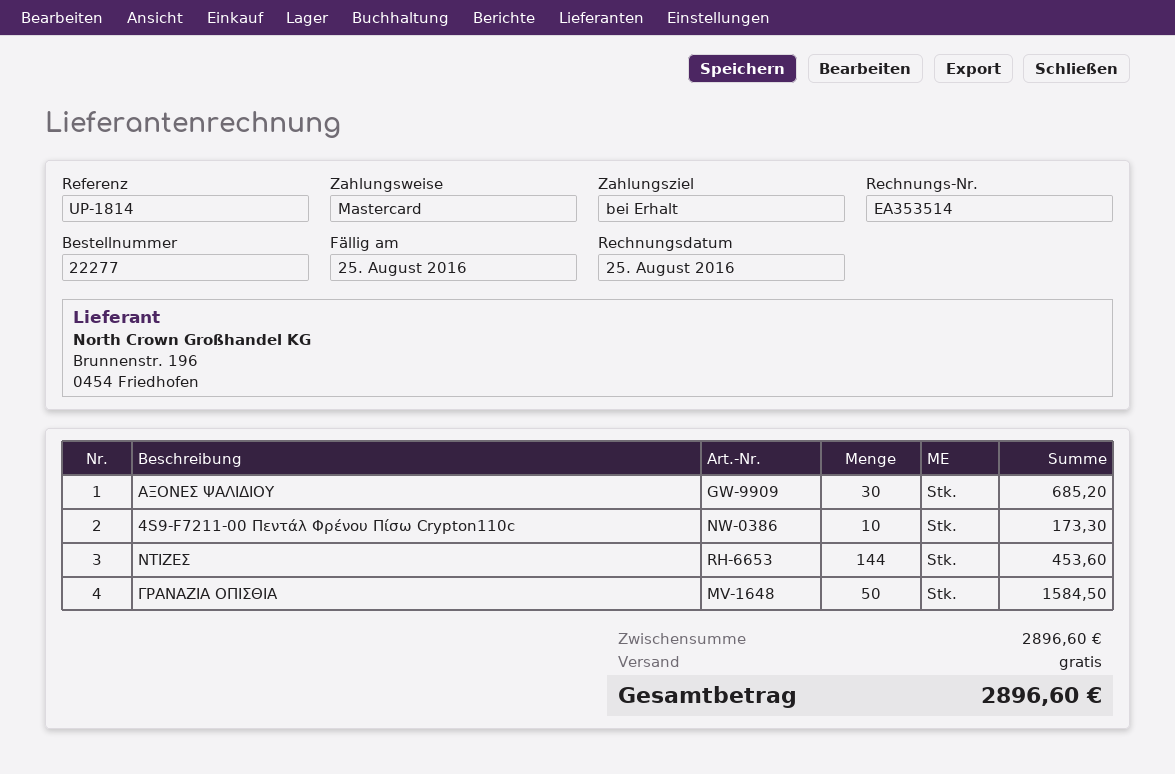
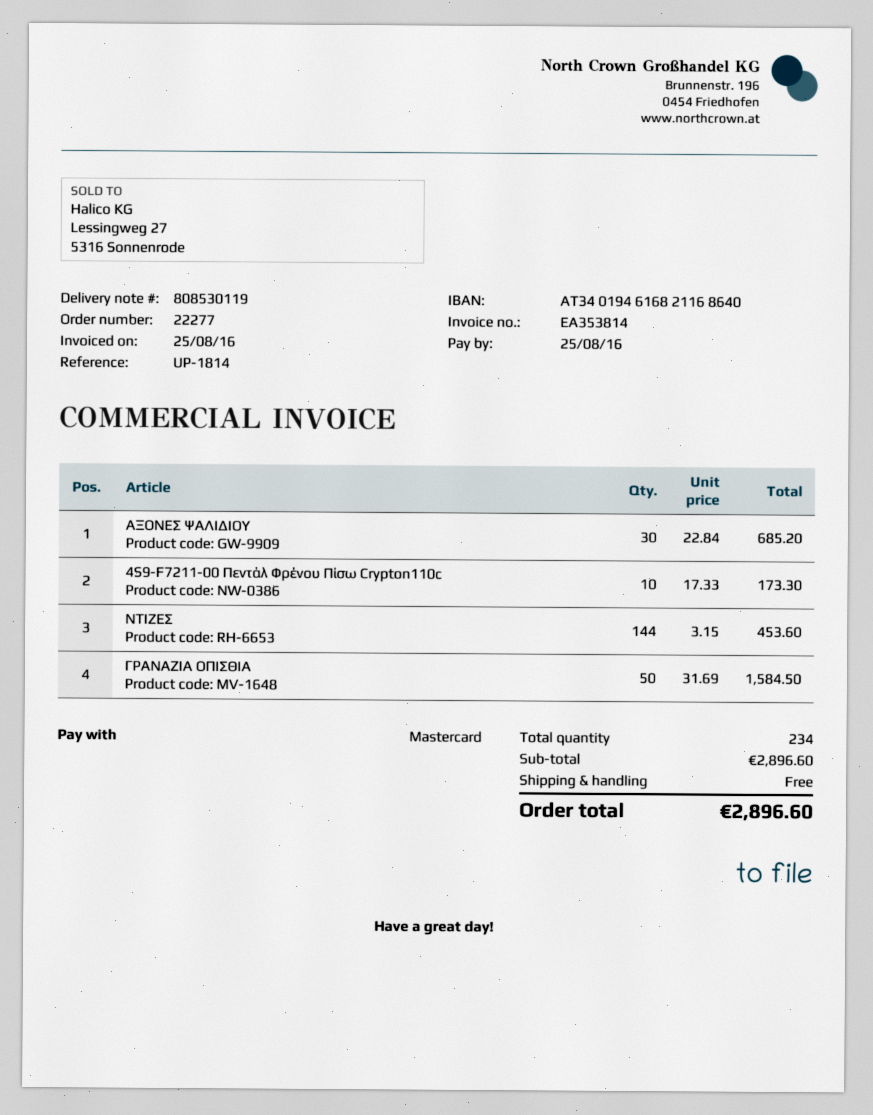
invoice number: EA353514 -> EA353814

